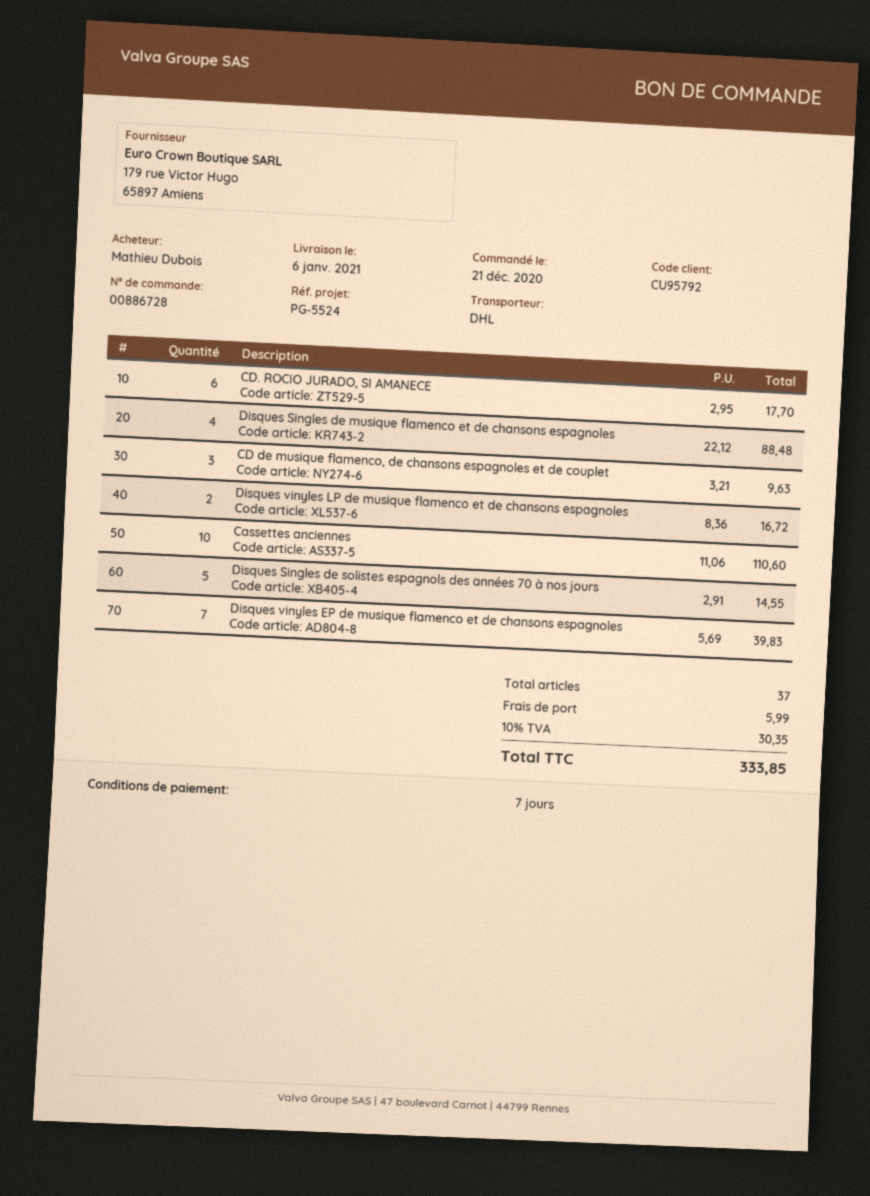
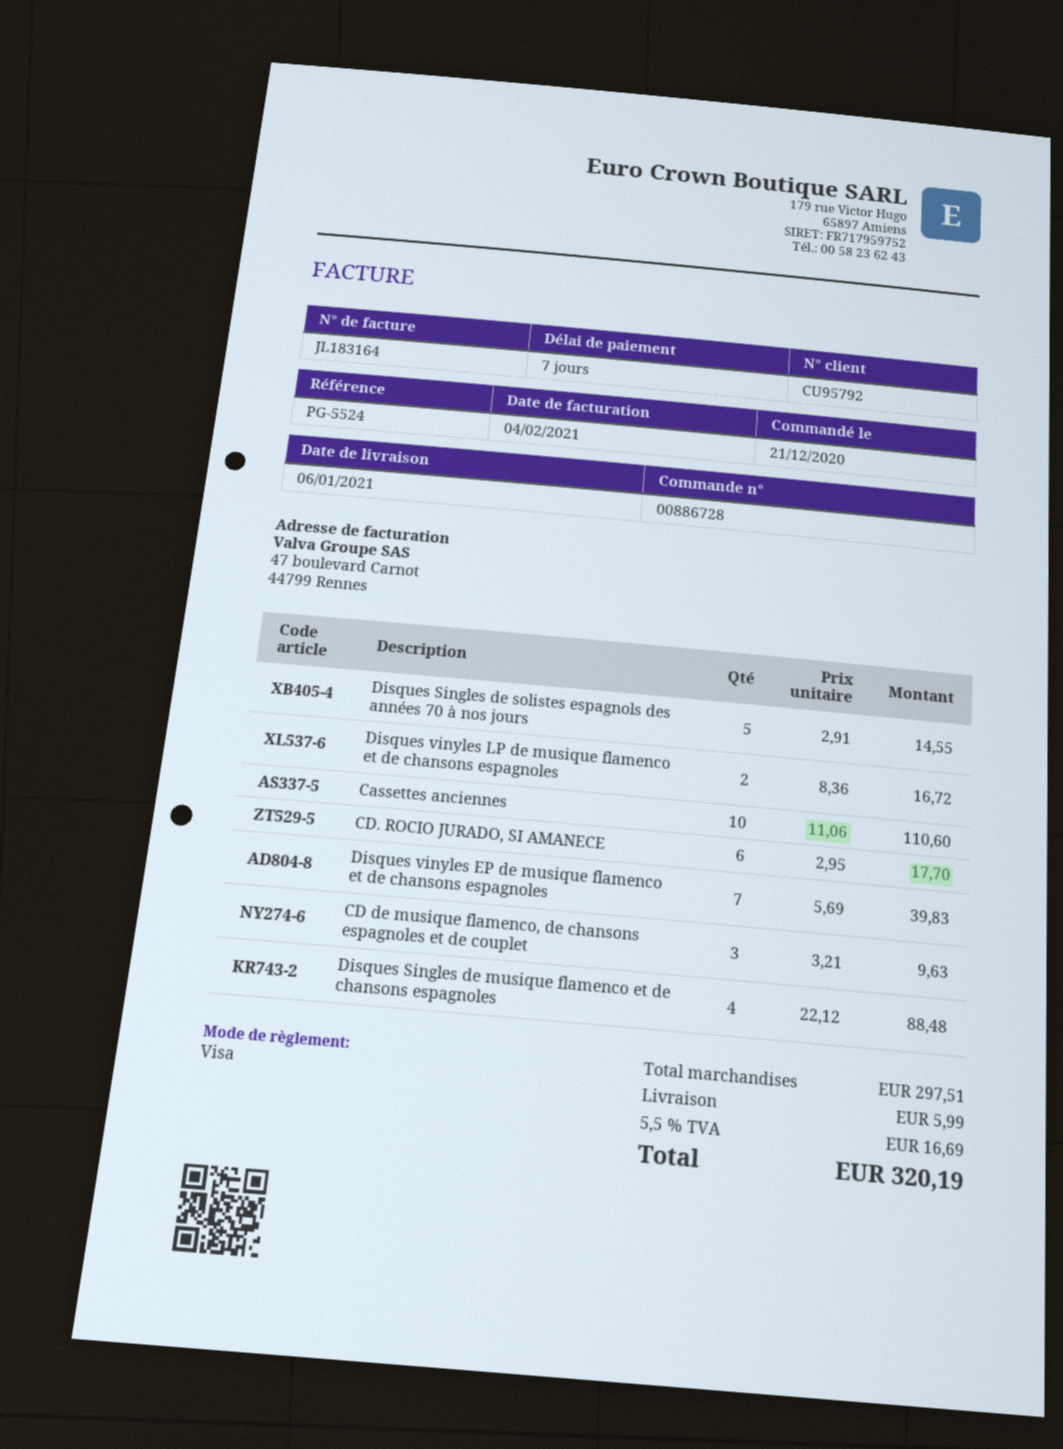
tax: 10% = 30.35 -> 5.5% = 16.69
total: 333.85 -> 320.19

